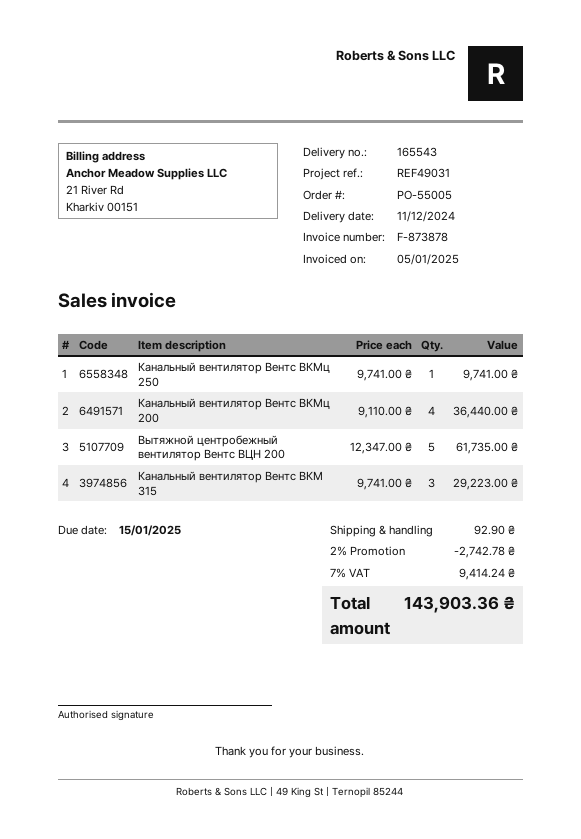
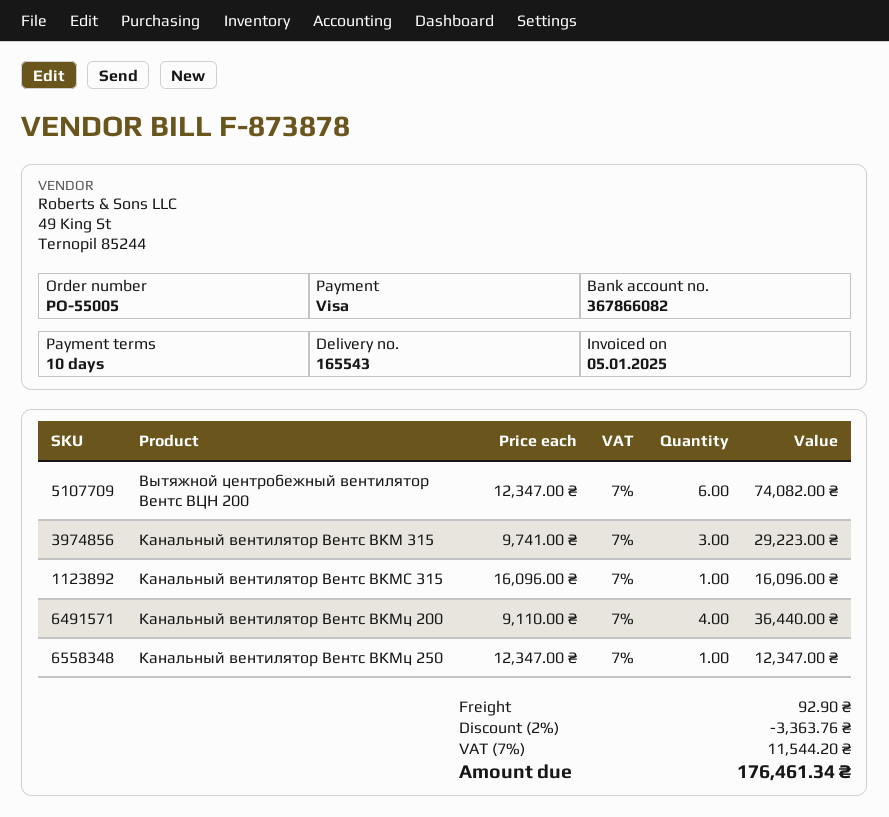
Канальный вентилятор Вентс ВКМц 250: 1 x 9741.00 = 9741.00 -> 1 x 12347.00 = 12347.00
Вытяжной центробежный вентилятор Вентс ВЦН 200: 5 x 12347.00 = 61735.00 -> 6 x 12347.00 = 74082.00
Канальный вентилятор Вентс ВКМС 315: none -> 1 x 16096.00 = 16096.00
discount: 2% = 2742.78 -> 2% = 3363.76
tax: 7% = 9414.24 -> 7% = 11544.20
total: 143903.36 -> 176461.34

